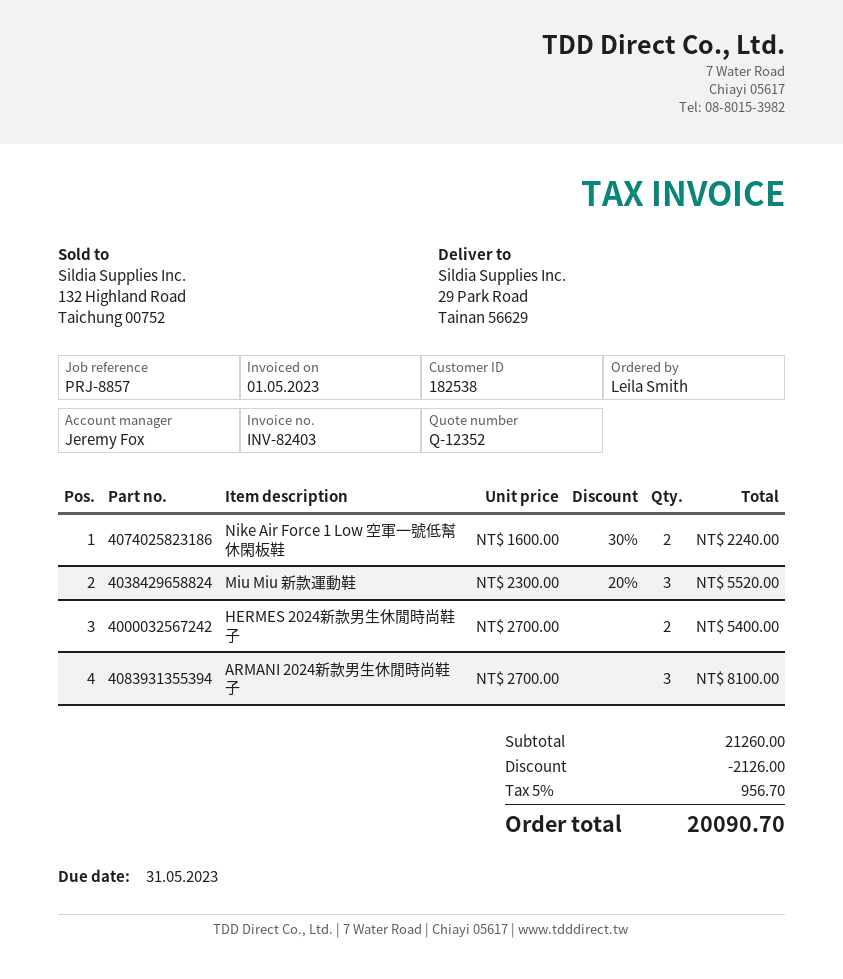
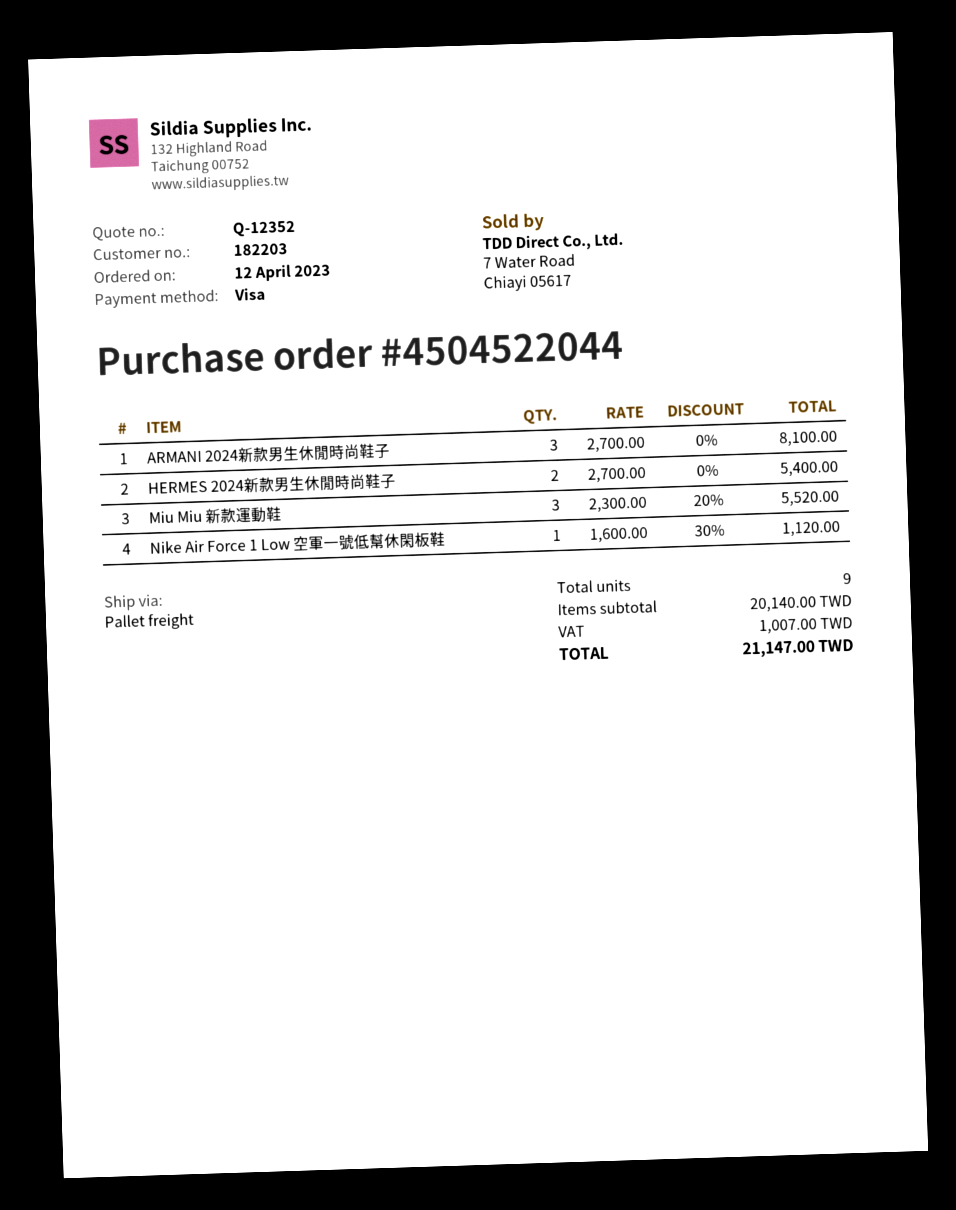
customer number: 182538 -> 182203
Nike Air Force 1 Low 空軍一號低幫休閑板鞋: 2 x 1600.00 - 30% = 2240.00 -> 1 x 1600.00 - 30% = 1120.00
subtotal: 21260.00 -> 20140.00
discount: 2126.00 -> none
tax: 956.70 -> 1007.00
total: 20090.70 -> 21147.00

